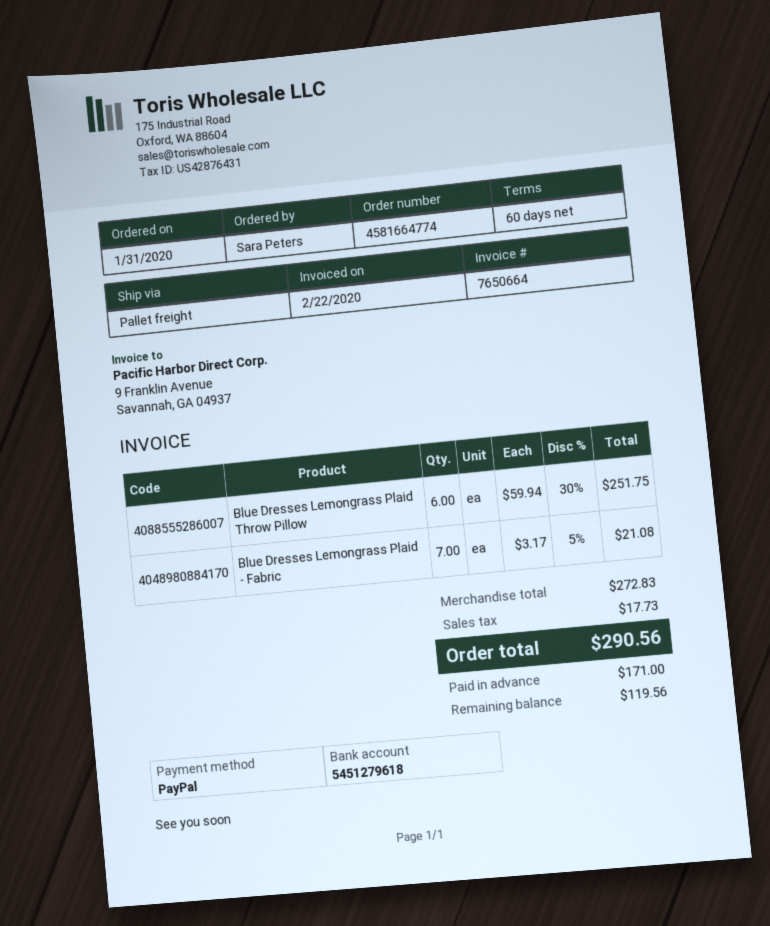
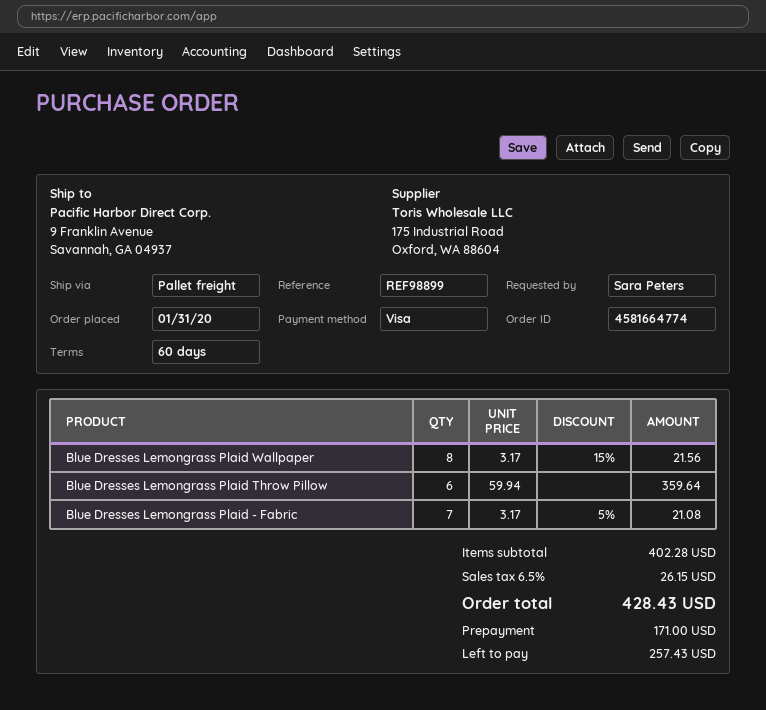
payment method: PayPal -> Visa
Blue Dresses Lemongrass Plaid Throw Pillow: 6 x 59.94 - 30% = 251.75 -> 6 x 59.94 = 359.64
Blue Dresses Lemongrass Plaid Wallpaper: none -> 8 x 3.17 - 15% = 21.56
subtotal: 272.83 -> 402.28
tax: 17.73 -> 26.15
total: 290.56 -> 428.43
balance: 119.56 -> 257.43

